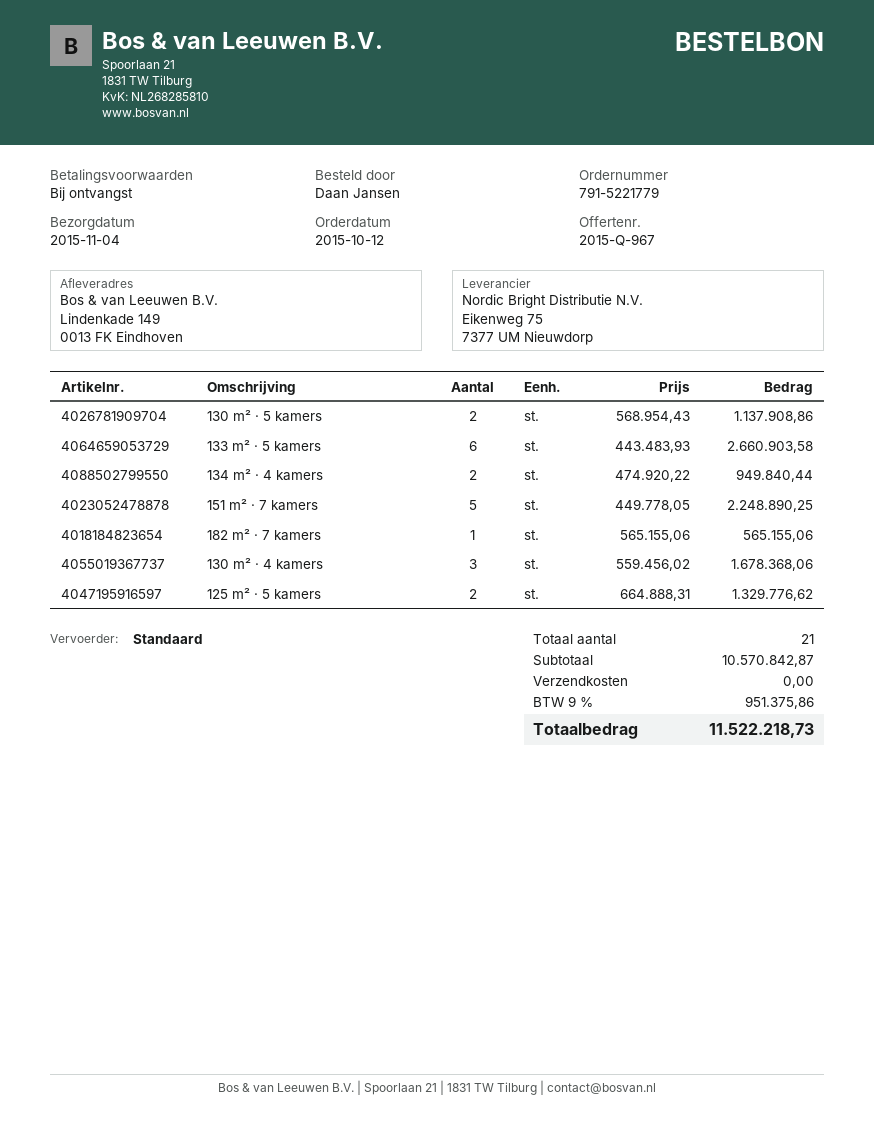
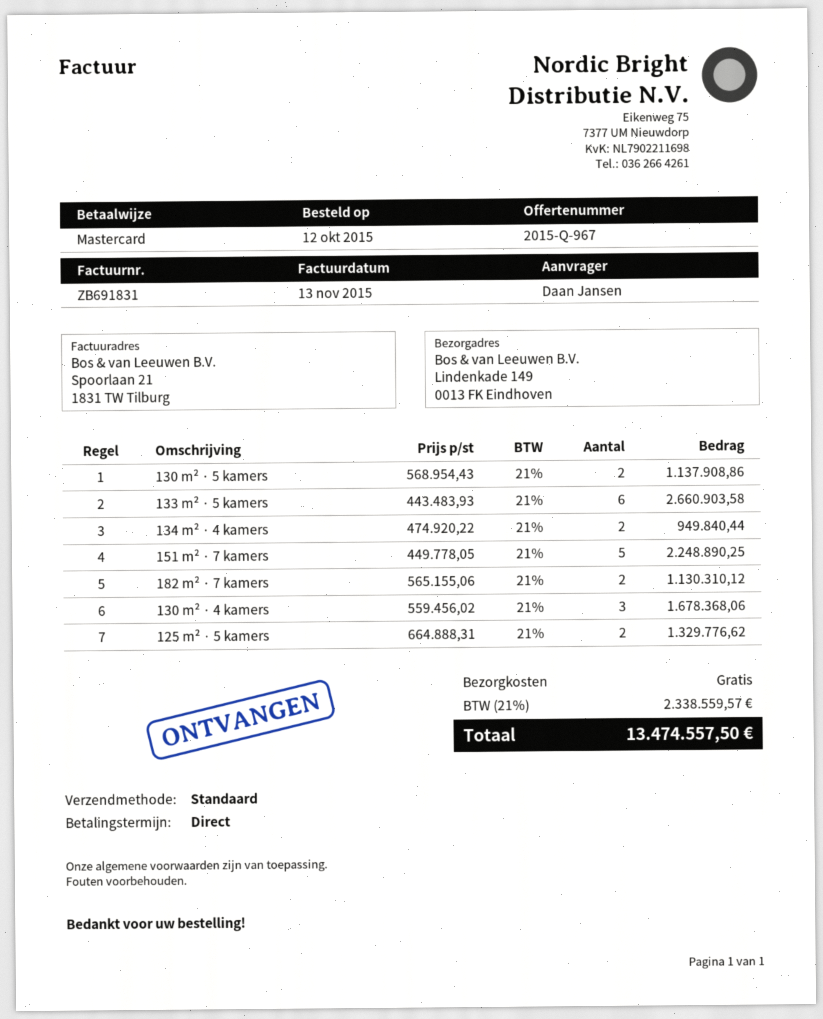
182 m² · 7 kamers: 1 x 565155.06 = 565155.06 -> 2 x 565155.06 = 1130310.12
tax: 9% = 951375.86 -> 21% = 2338559.57
total: 11522218.73 -> 13474557.50

